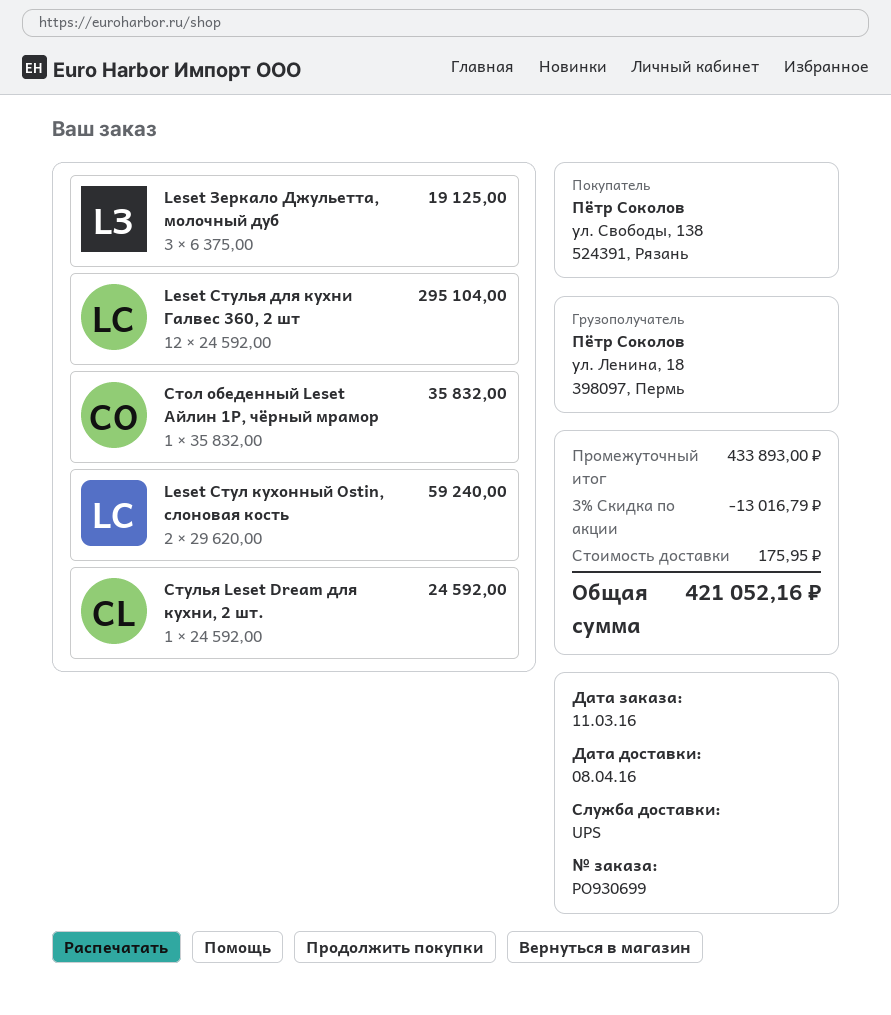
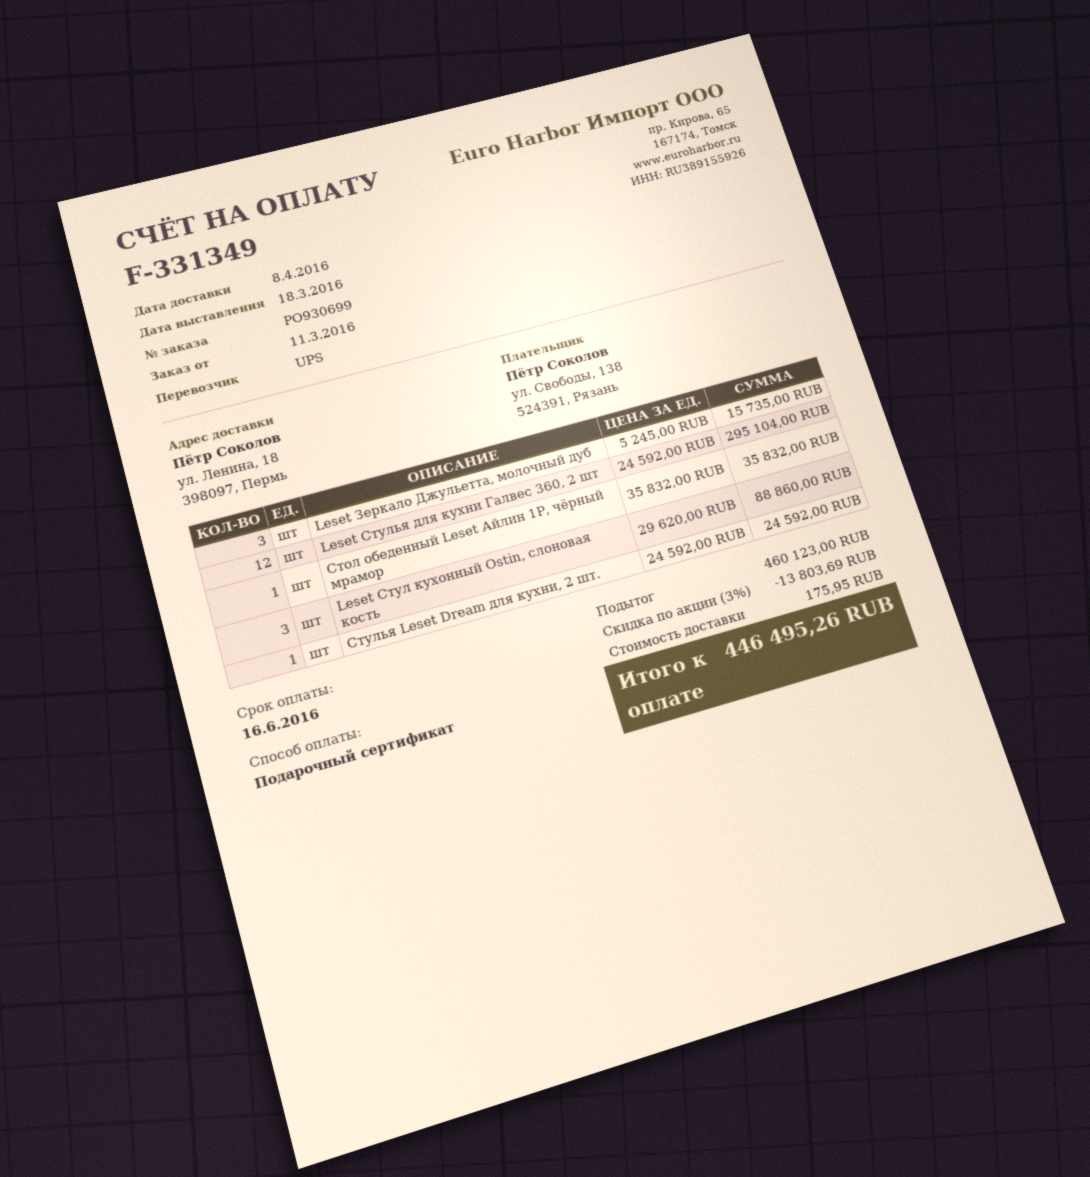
Leset Зеркало Джульетта, молочный дуб: 3 x 6375.00 = 19125.00 -> 3 x 5245.00 = 15735.00
Leset Стул кухонный Ostin, слоновая кость: 2 x 29620.00 = 59240.00 -> 3 x 29620.00 = 88860.00
subtotal: 433893.00 -> 460123.00
discount: 3% = 13016.79 -> 3% = 13803.69
total: 421052.16 -> 446495.26

